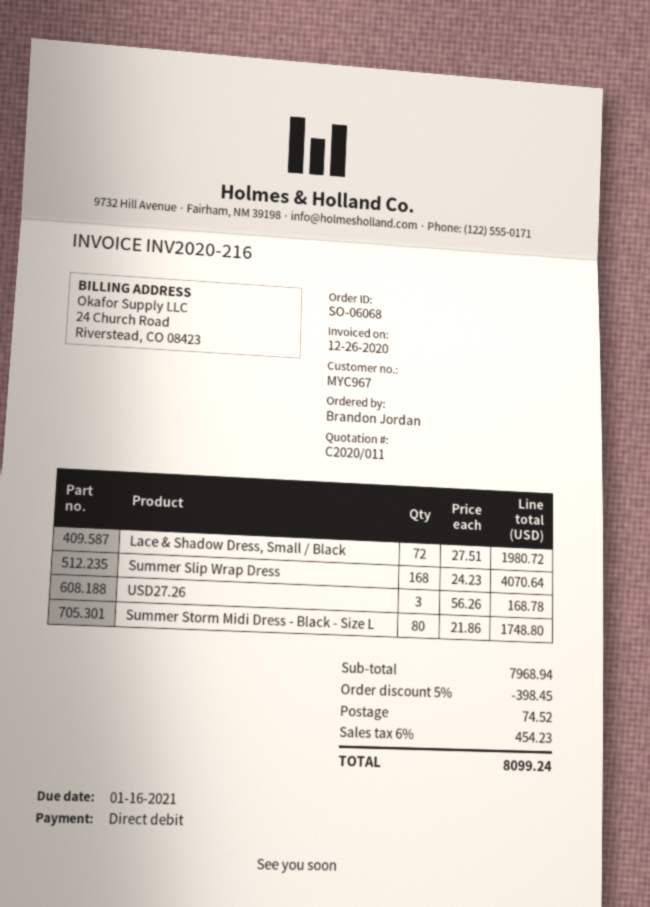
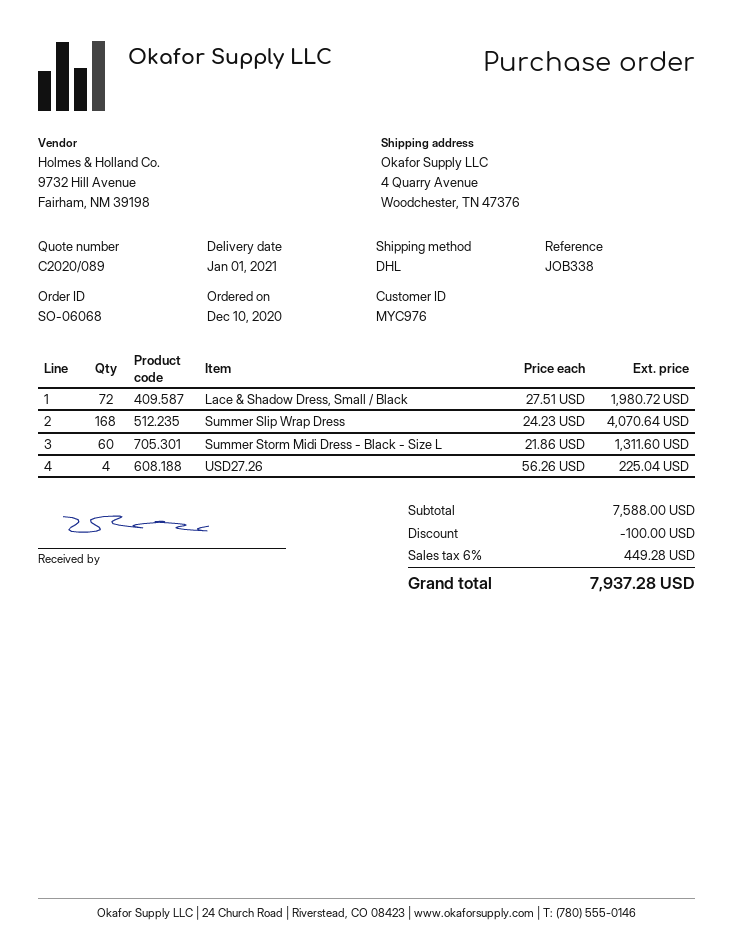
quote number: C2020/011 -> C2020/089
customer number: MYC967 -> MYC976
USD27.26: 3 x 56.26 = 168.78 -> 4 x 56.26 = 225.04
Summer Storm Midi Dress - Black - Size L: 80 x 21.86 = 1748.80 -> 60 x 21.86 = 1311.60
subtotal: 7968.94 -> 7588.00
discount: 398.45 -> 100.00
shipping: 74.52 -> none
tax: 6% = 454.23 -> 6% = 449.28
total: 8099.24 -> 7937.28

